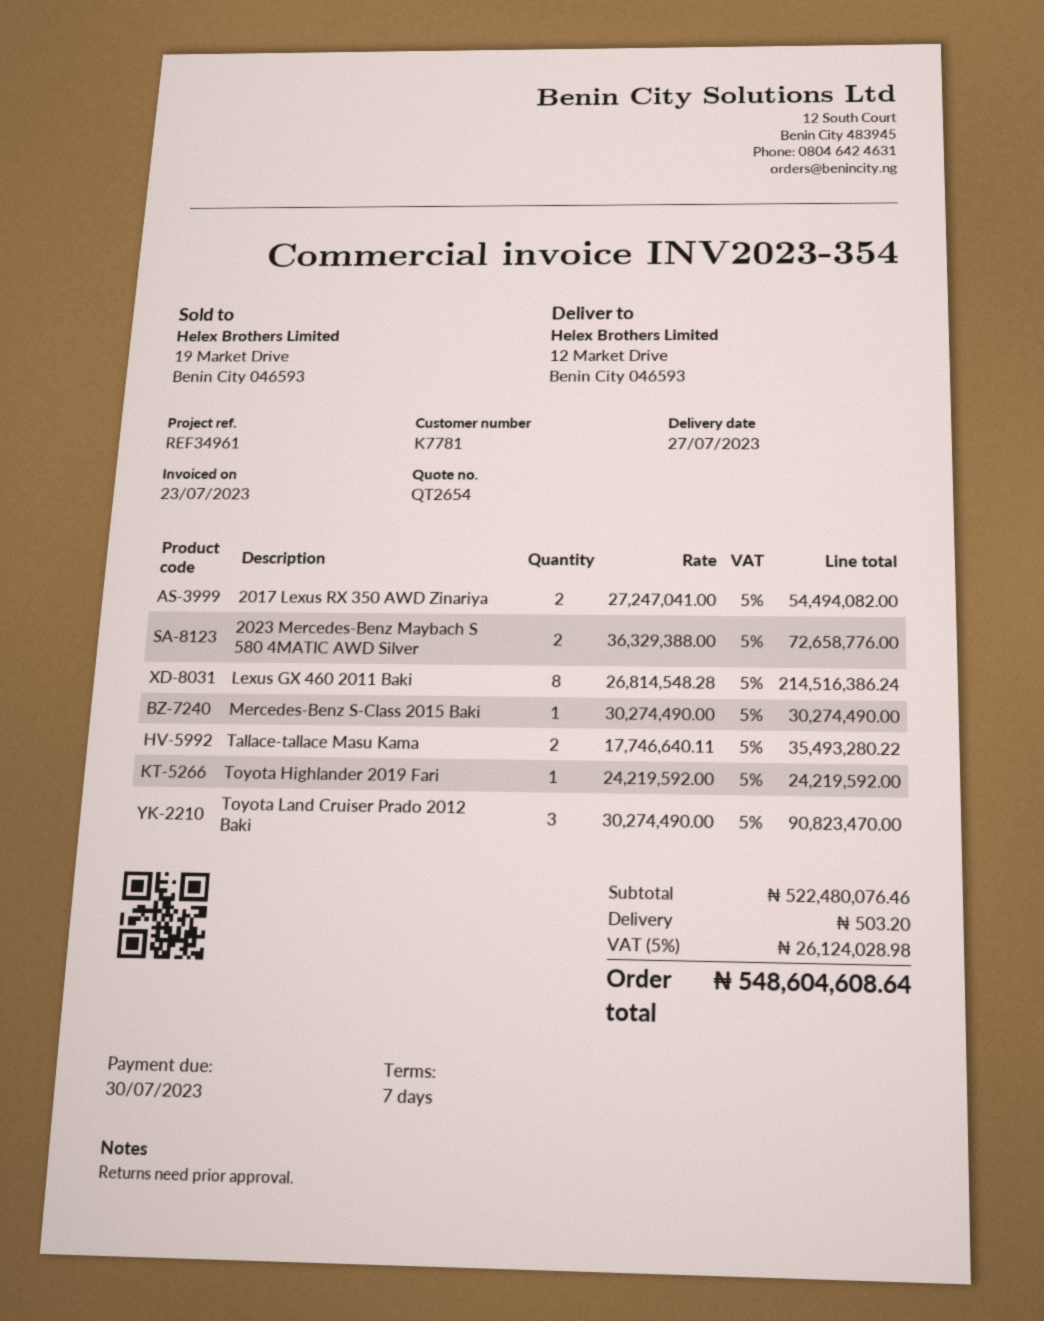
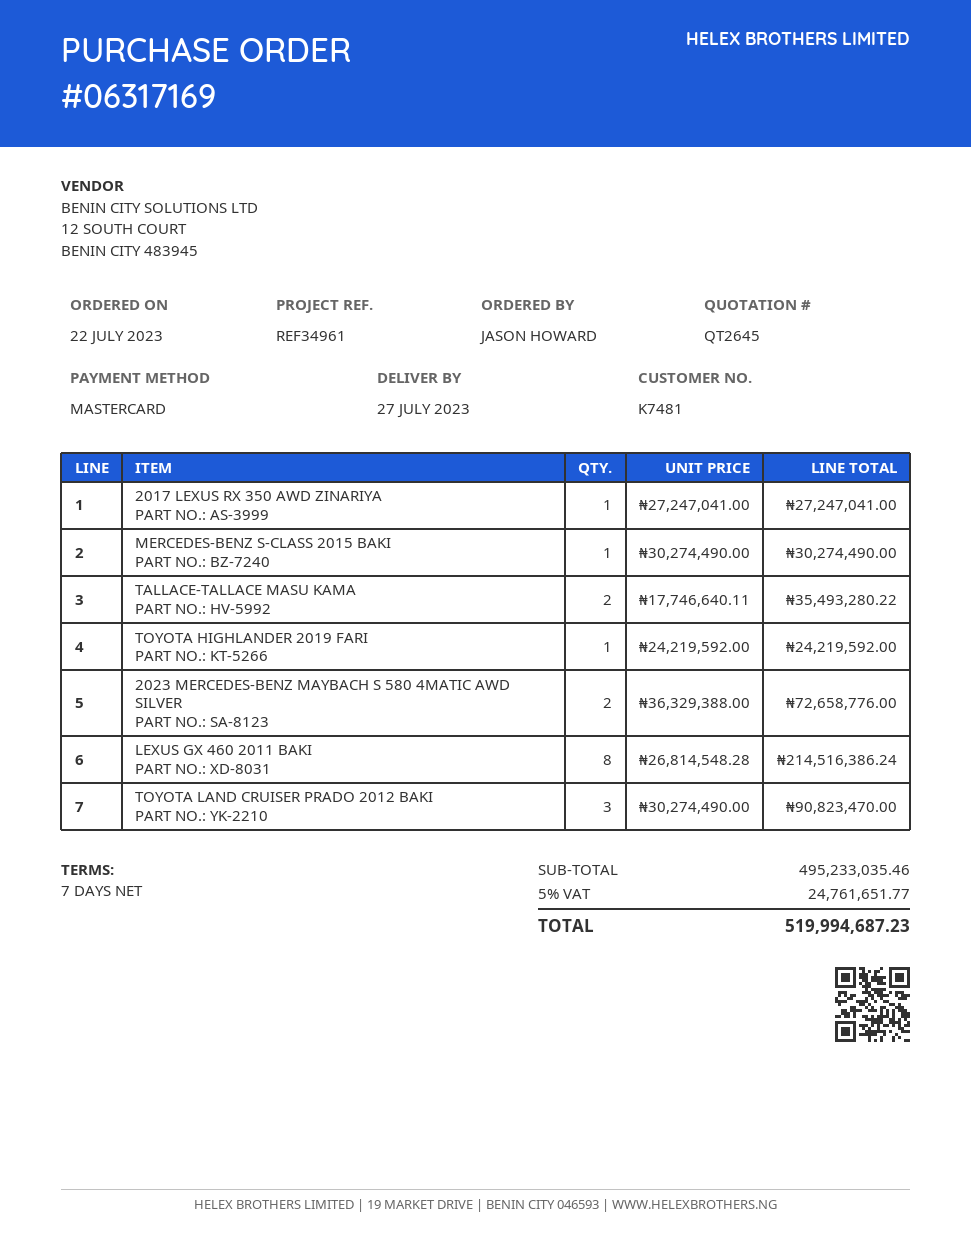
quote number: QT2654 -> QT2645
customer number: K7781 -> K7481
2017 Lexus RX 350 AWD Zinariya: 2 x 27247041.00 = 54494082.00 -> 1 x 27247041.00 = 27247041.00
subtotal: 522480076.46 -> 495233035.46
shipping: 503.20 -> none
tax: 5% = 26124028.98 -> 5% = 24761651.77
total: 548604608.64 -> 519994687.23

